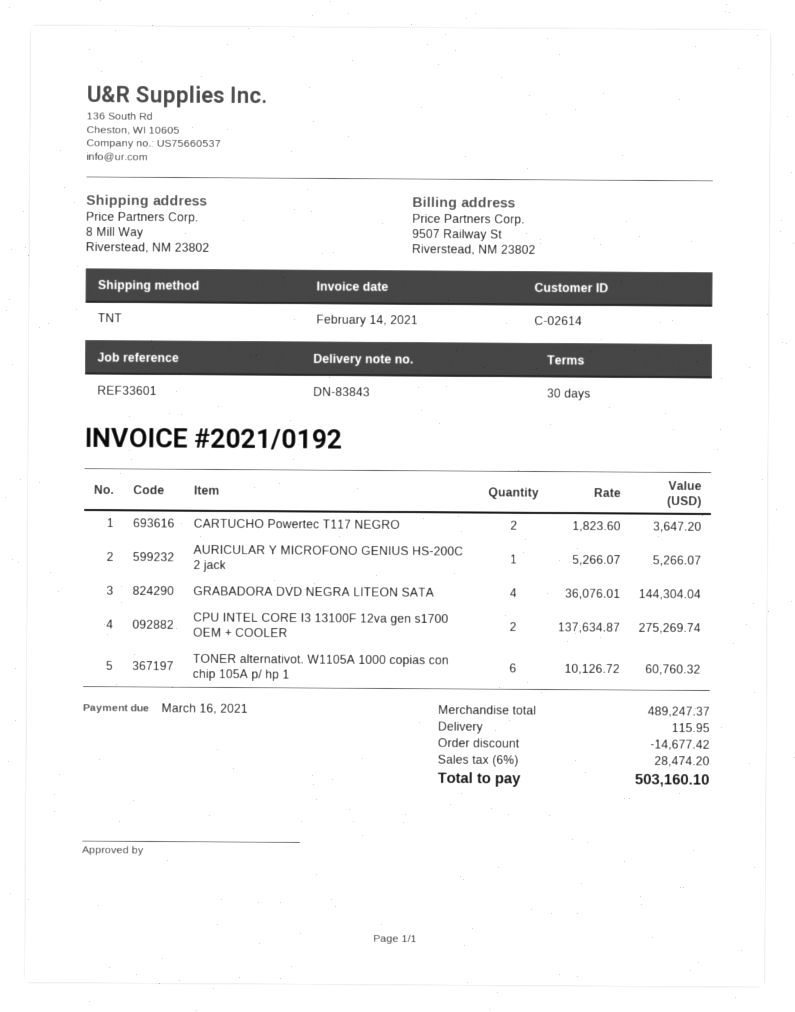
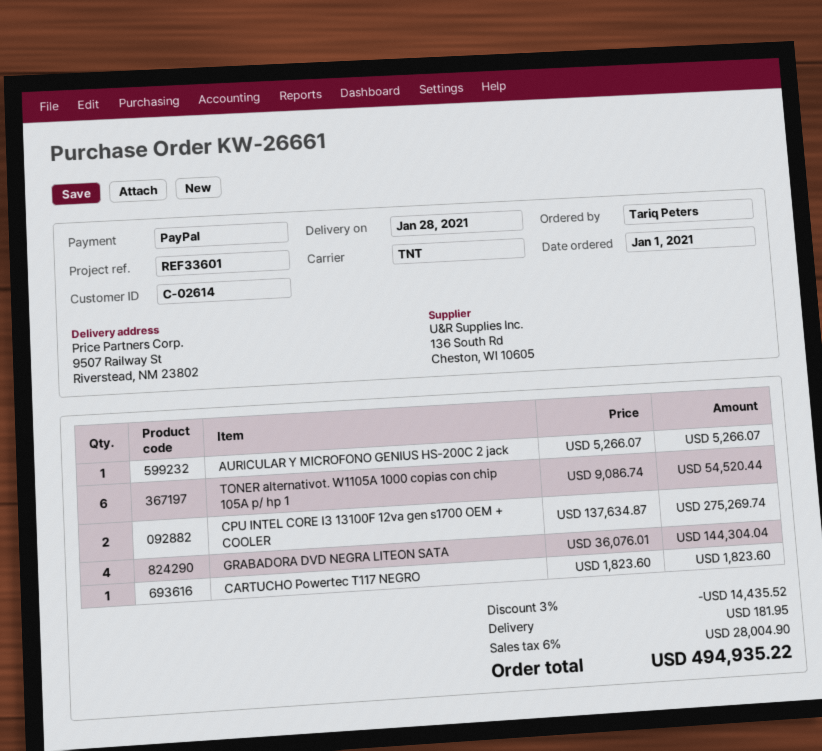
ship to: 8 Mill Way, Riverstead, NM 23802 -> 9507 Railway St, Riverstead, NM 23802
CARTUCHO Powertec T117 NEGRO: 2 x 1823.60 = 3647.20 -> 1 x 1823.60 = 1823.60
TONER alternativot. W1105A 1000 copias con chip 105A p/ hp 1: 6 x 10126.72 = 60760.32 -> 6 x 9086.74 = 54520.44
discount: 14677.42 -> 14435.52
shipping: 115.95 -> 181.95
tax: 6% = 28474.20 -> 6% = 28004.90
total: 503160.10 -> 494935.22

